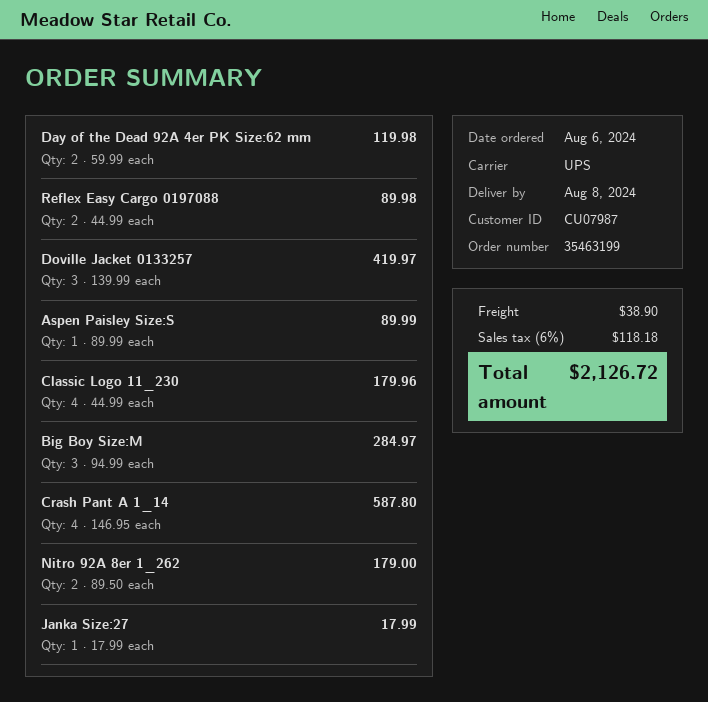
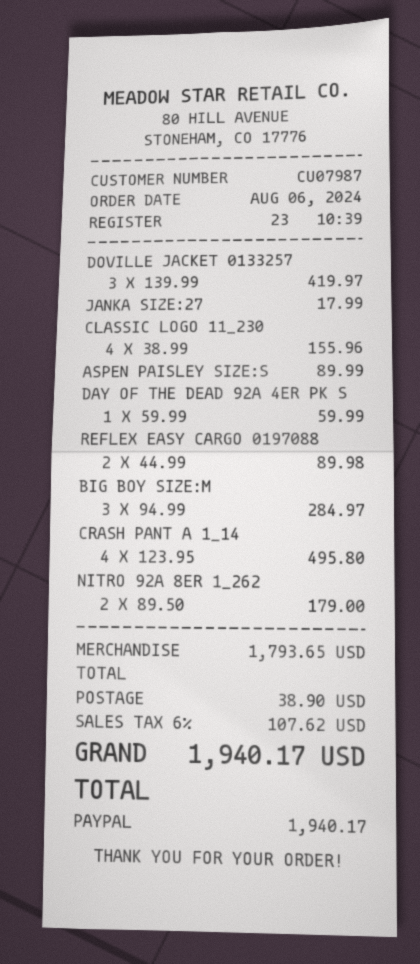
Day of the Dead 92A 4er PK Size:62 mm: 2 x 59.99 = 119.98 -> 1 x 59.99 = 59.99
Classic Logo 11_230: 4 x 44.99 = 179.96 -> 4 x 38.99 = 155.96
Crash Pant A 1_14: 4 x 146.95 = 587.80 -> 4 x 123.95 = 495.80
tax: 6% = 118.18 -> 6% = 107.62
total: 2126.72 -> 1940.17

